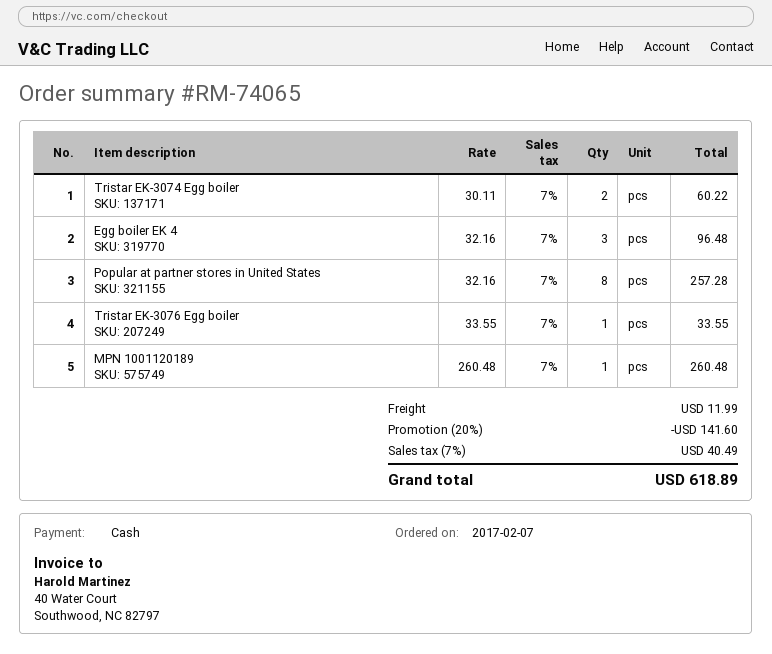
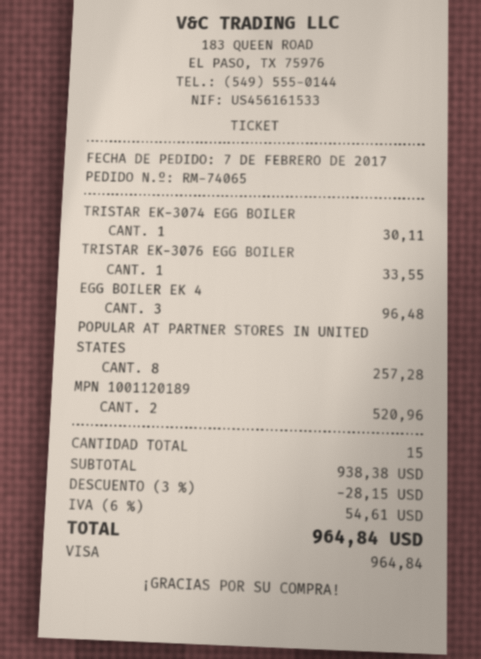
payment method: cash -> Visa
Tristar EK-3074 Egg boiler: 2 for 60.22 -> 1 for 30.11
MPN 1001120189: 1 for 260.48 -> 2 for 520.96
discount: 20% = 141.60 -> 3% = 28.15
shipping: 11.99 -> none
tax: 7% = 40.49 -> 6% = 54.61
total: 618.89 -> 964.84

